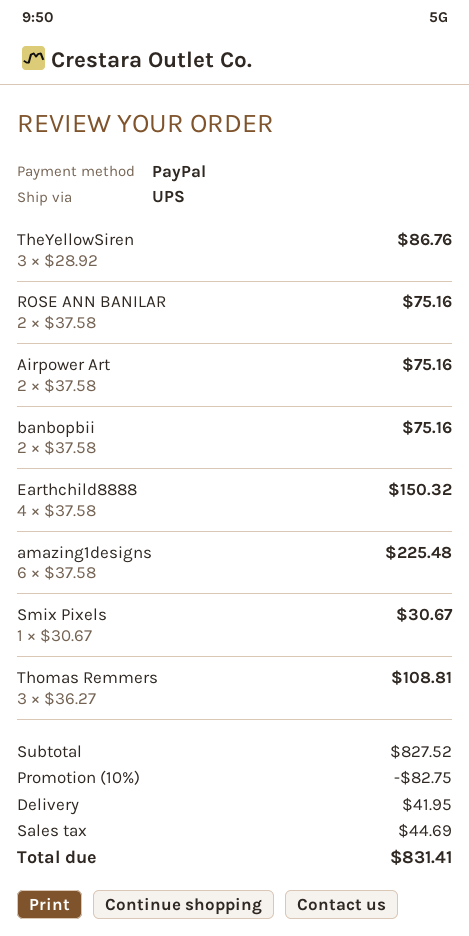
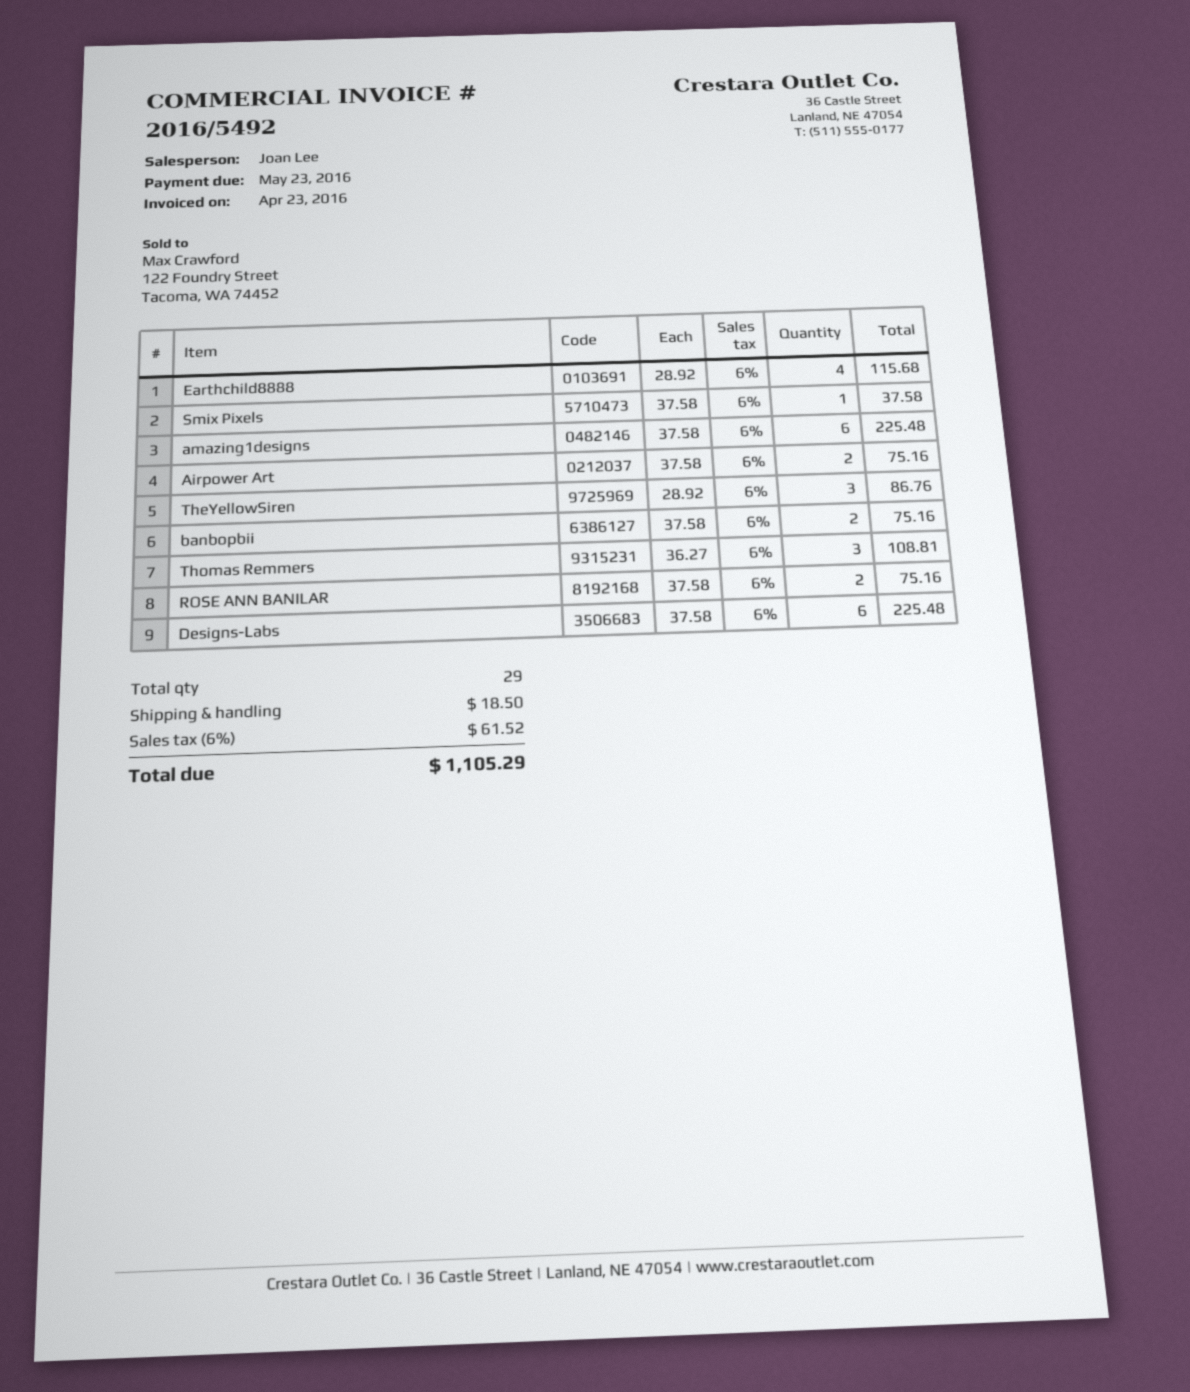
Earthchild8888: 4 x 37.58 = 150.32 -> 4 x 28.92 = 115.68
Smix Pixels: 1 x 30.67 = 30.67 -> 1 x 37.58 = 37.58
Designs-Labs: none -> 6 x 37.58 = 225.48
discount: 10% = 82.75 -> none
shipping: 41.95 -> 18.50
tax: 44.69 -> 61.52
total: 831.41 -> 1105.29

